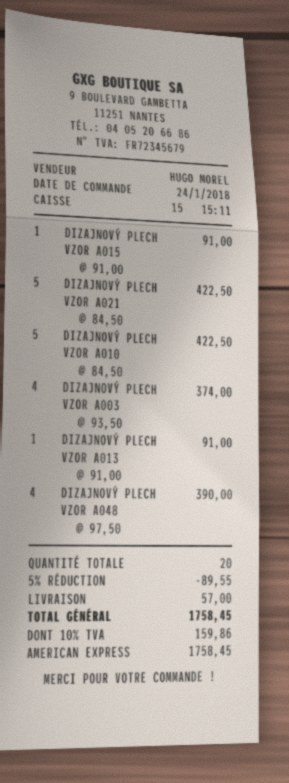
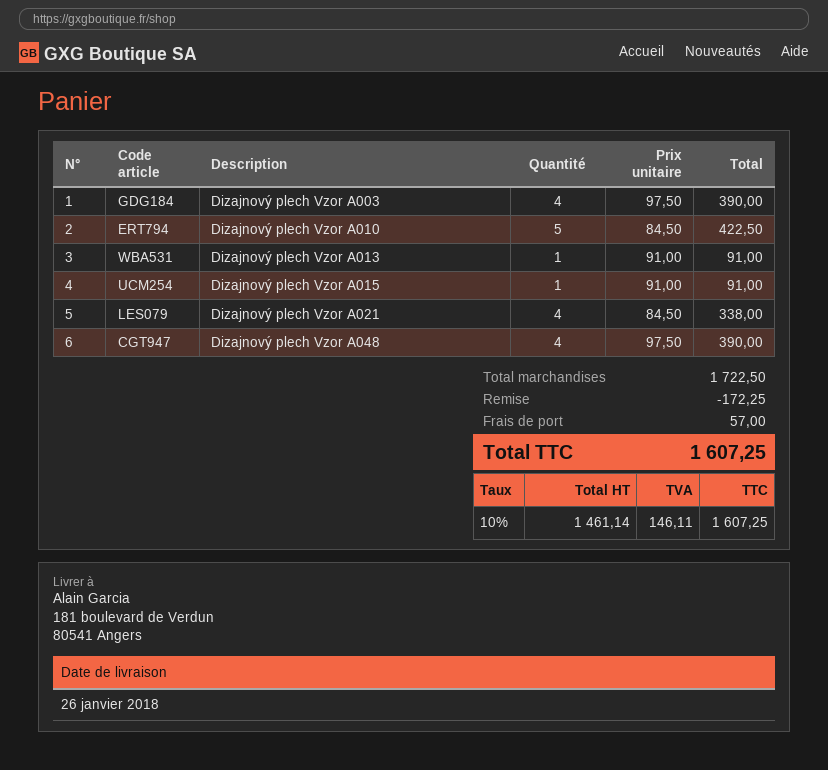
DIZAJNOVÝ PLECH VZOR A021: 5 x 84.50 = 422.50 -> 4 x 84.50 = 338.00
DIZAJNOVÝ PLECH VZOR A003: 4 x 93.50 = 374.00 -> 4 x 97.50 = 390.00
discount: 89.55 -> 172.25
tax: 10% = 159.86 -> 10% = 146.11
total: 1758.45 -> 1607.25

